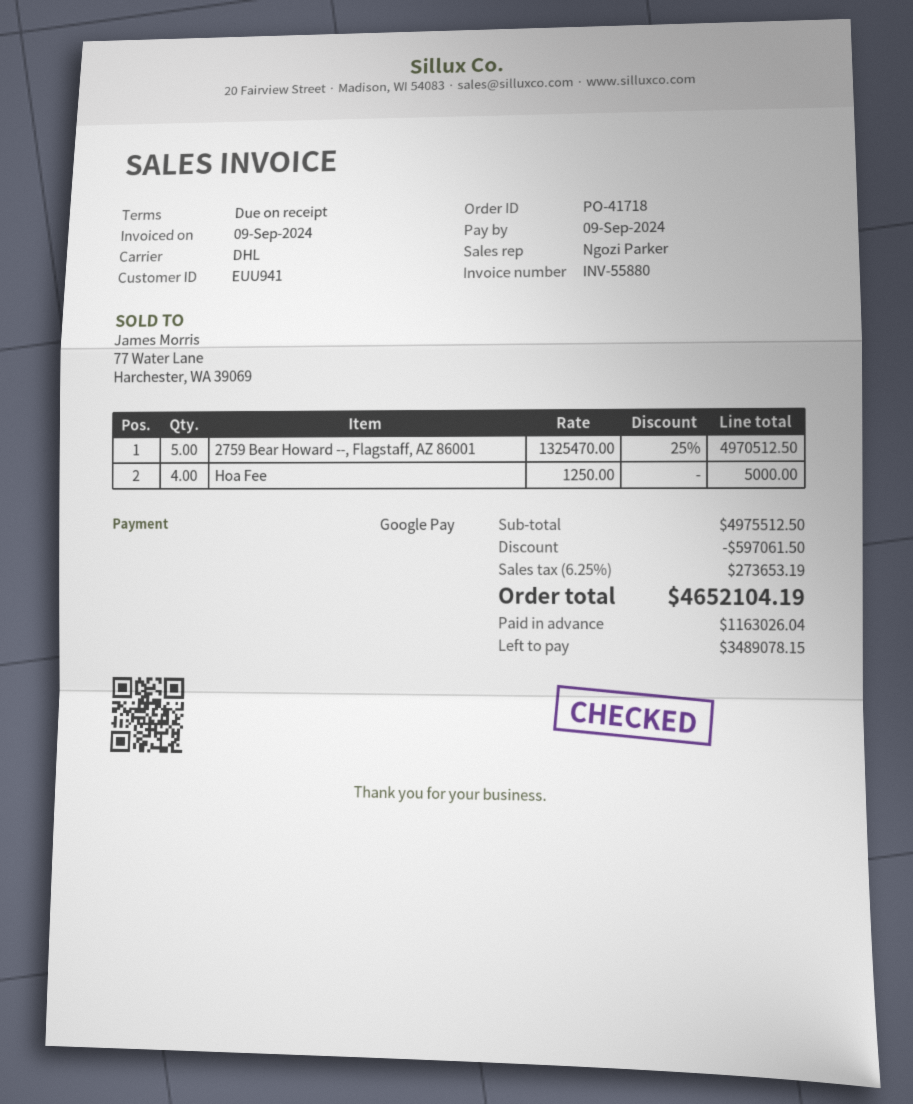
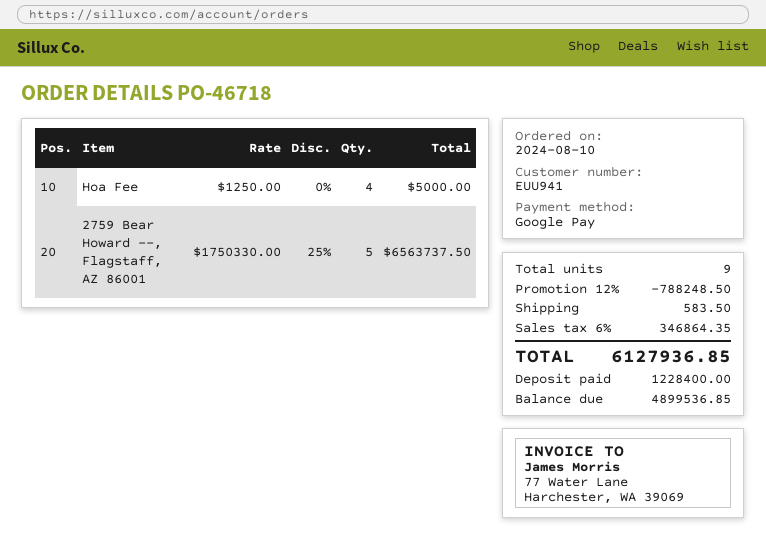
order number: PO-41718 -> PO-46718
2759 Bear Howard --, Flagstaff, AZ 86001: 5 x 1325470.00 - 25% = 4970512.50 -> 5 x 1750330.00 - 25% = 6563737.50
discount: 597061.50 -> 788248.50
shipping: none -> 583.50
tax: 6.25% = 273653.19 -> 6% = 346864.35
total: 4652104.19 -> 6127936.85
deposit: 1163026.04 -> 1228400.00
balance: 3489078.15 -> 4899536.85

